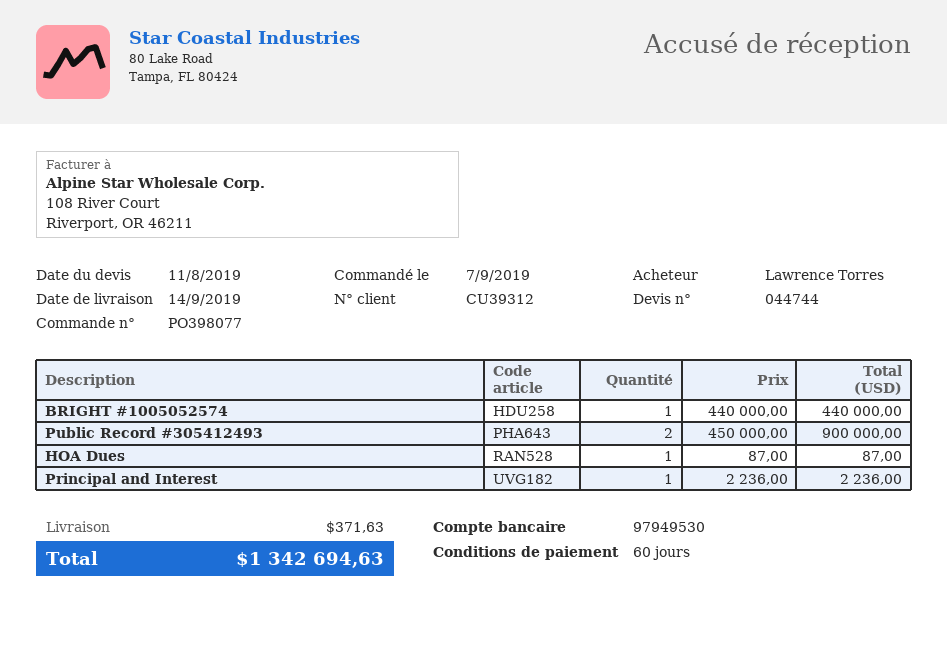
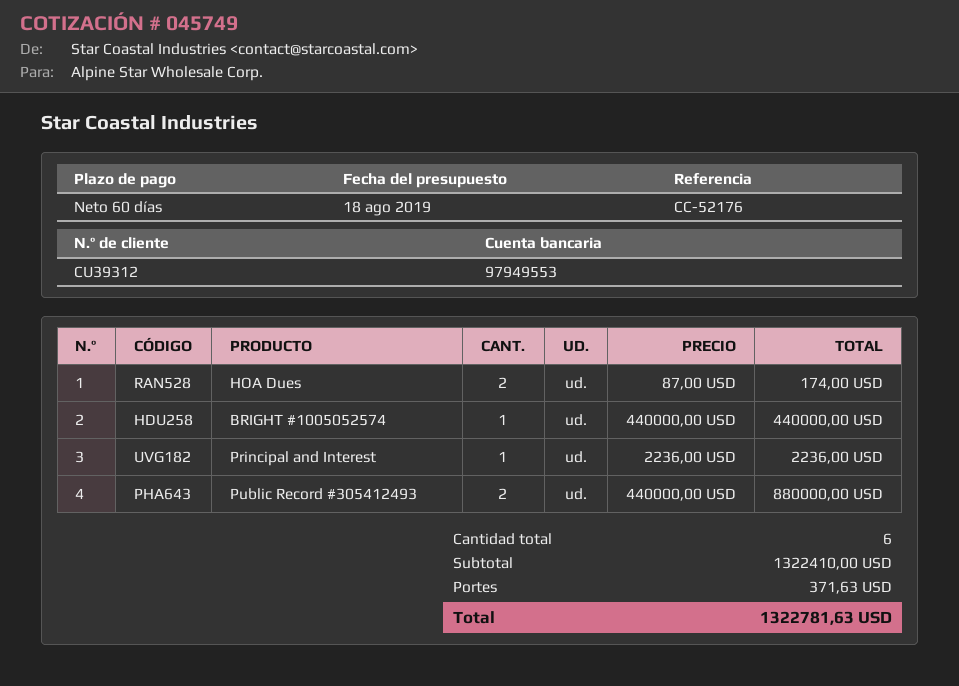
quote number: 044744 -> 045749
quote date: 2019-08-11 -> 2019-08-18
bank account: 97949530 -> 97949553
Public Record #305412493: 2 x 450000.00 = 900000.00 -> 2 x 440000.00 = 880000.00
HOA Dues: 1 x 87.00 = 87.00 -> 2 x 87.00 = 174.00
total: 1342694.63 -> 1322781.63

